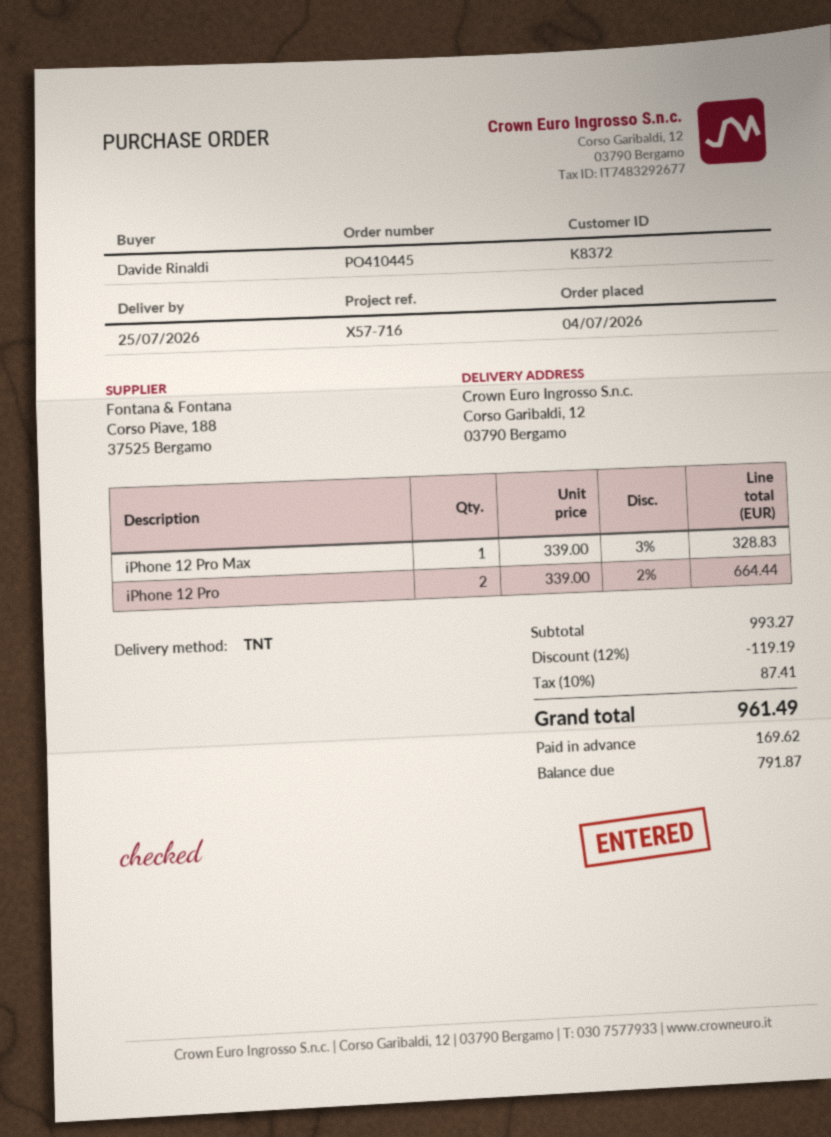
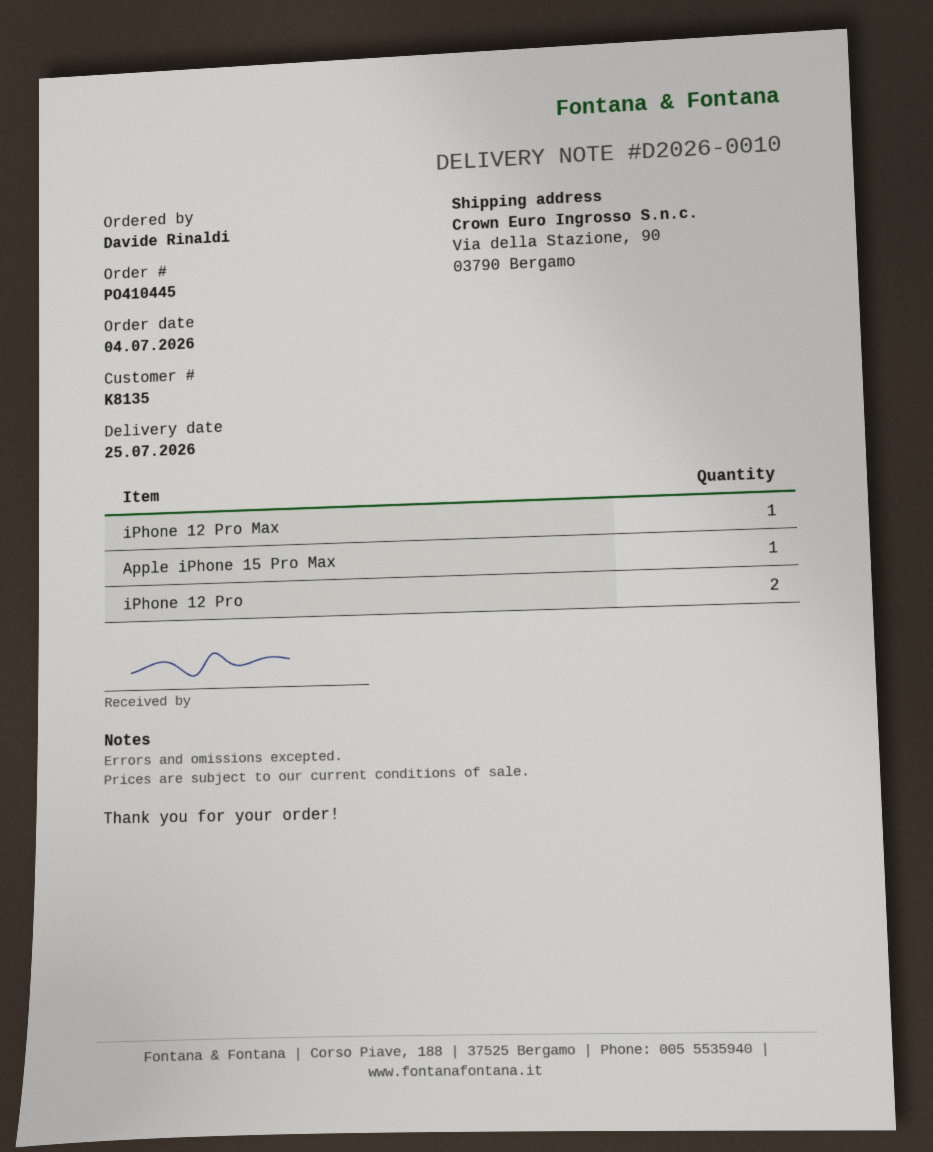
customer number: K8372 -> K8135
ship to: Corso Garibaldi, 12, 03790 Bergamo -> Via della Stazione, 90, 03790 Bergamo
Apple iPhone 15 Pro Max: none -> 1

